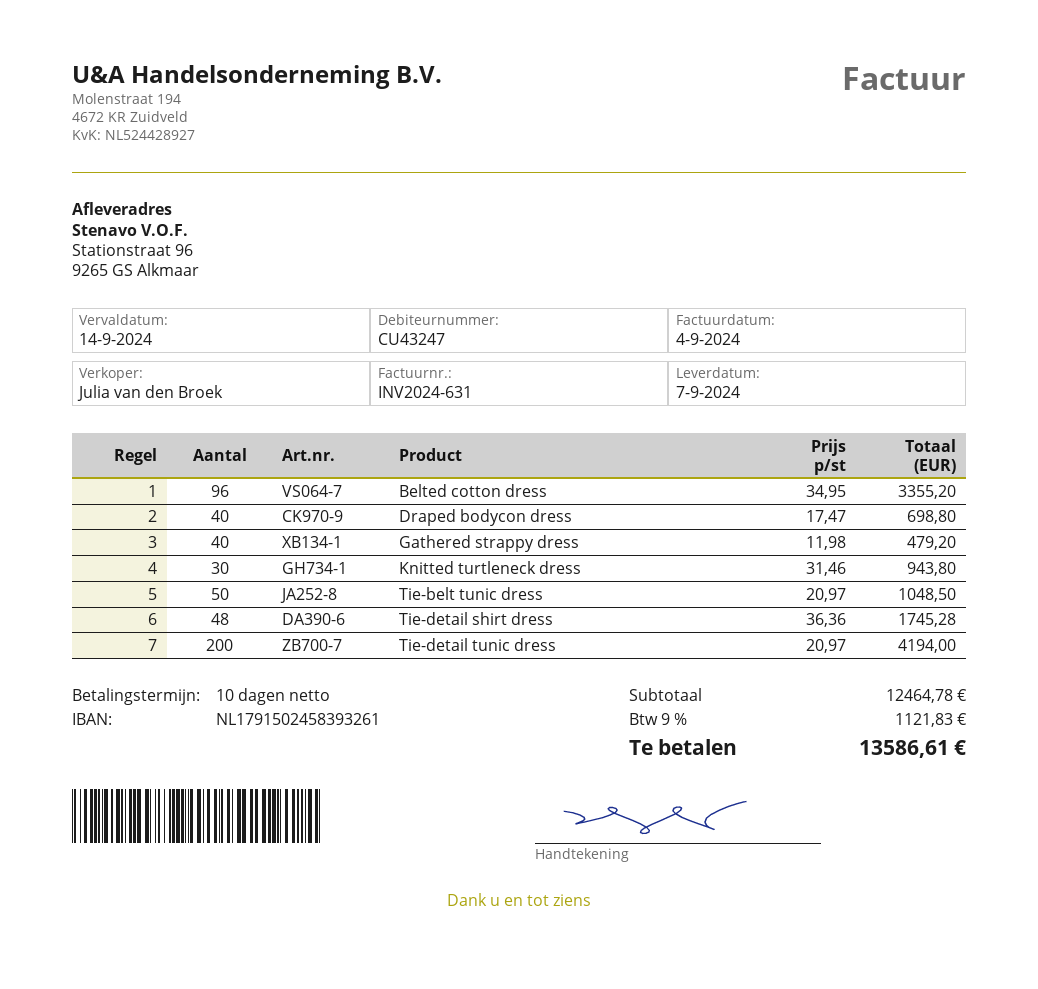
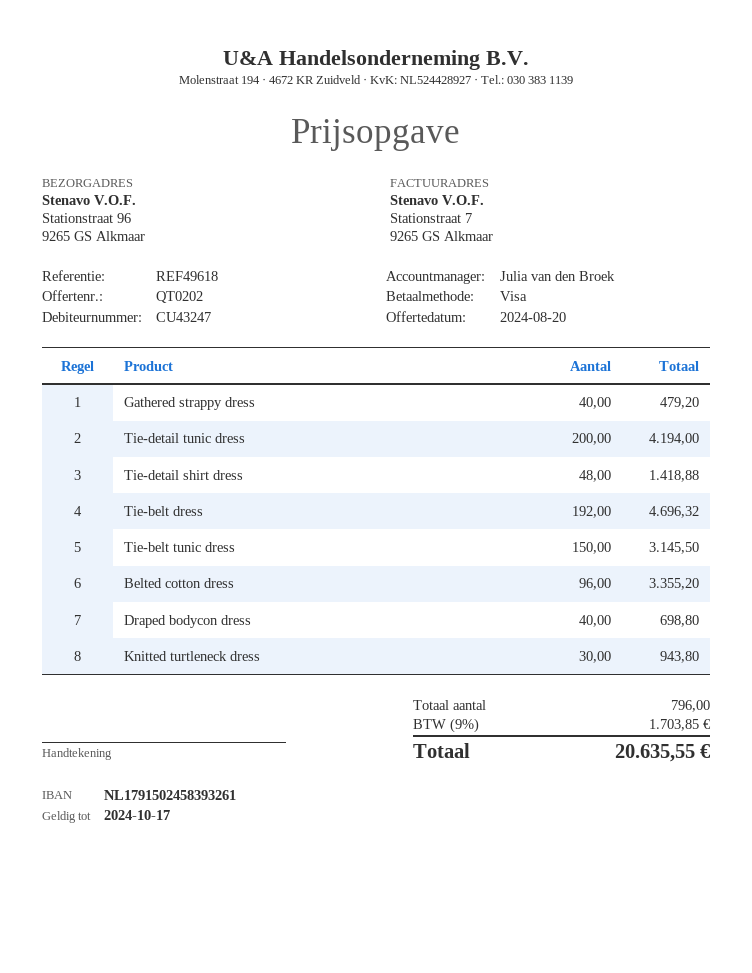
Tie-belt tunic dress: 50 for 1048.50 -> 150 for 3145.50
Tie-detail shirt dress: 48 for 1745.28 -> 48 for 1418.88
Tie-belt dress: none -> 192 for 4696.32
tax: 9% = 1121.83 -> 9% = 1703.85
total: 13586.61 -> 20635.55

